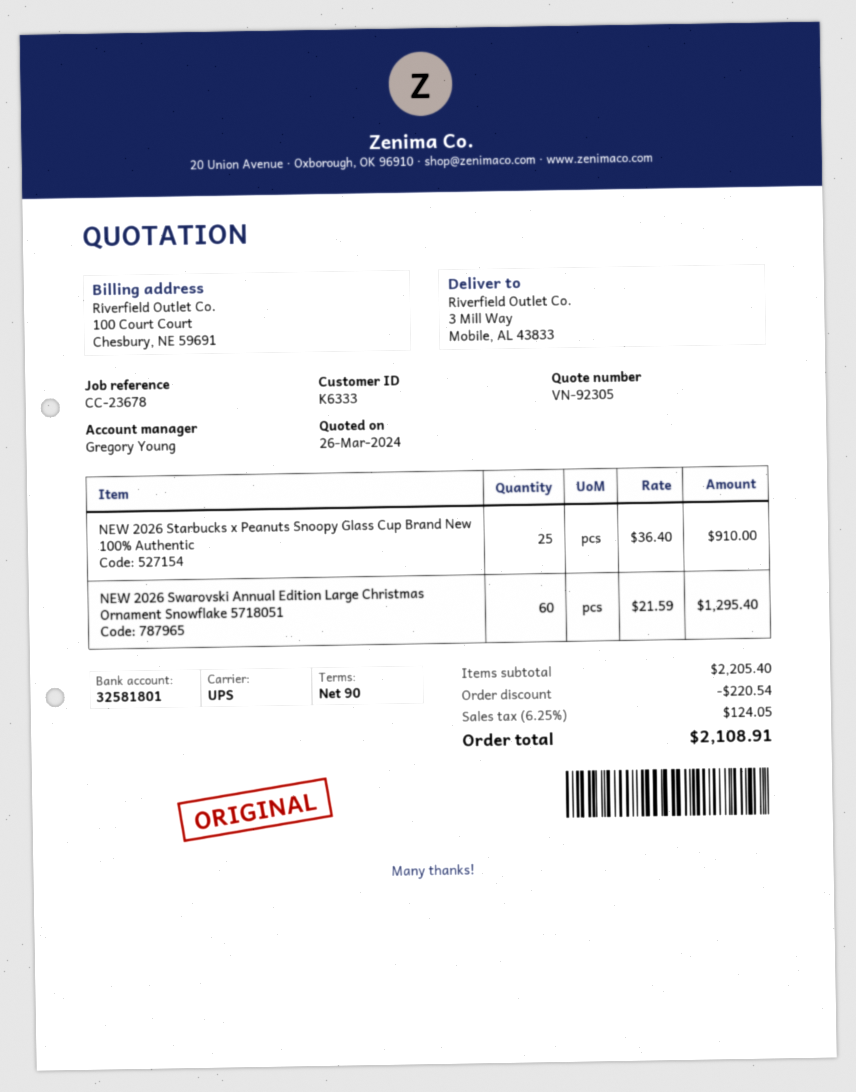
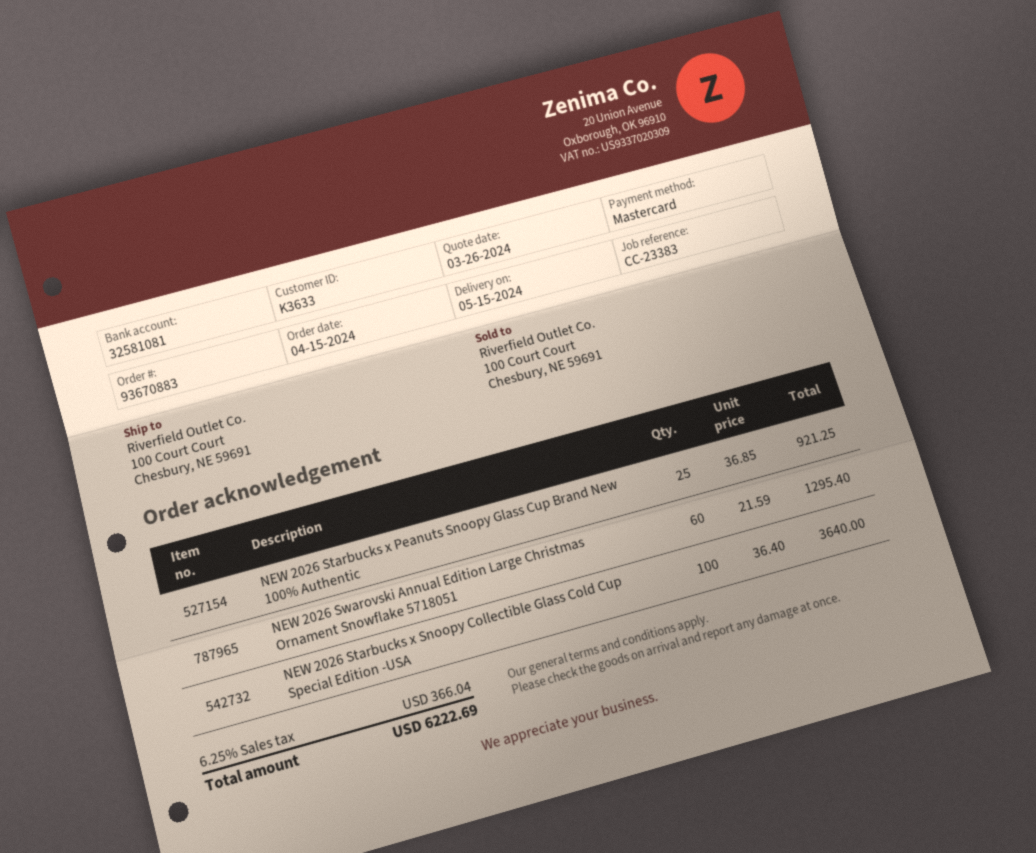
customer number: K6333 -> K3633
reference: CC-23678 -> CC-23383
bank account: 32581801 -> 32581081
ship to: 3 Mill Way, Mobile, AL 43833 -> 100 Court Court, Chesbury, NE 59691
NEW 2026 Starbucks x Peanuts Snoopy Glass Cup Brand New 100% Authentic: 25 x 36.40 = 910.00 -> 25 x 36.85 = 921.25
NEW 2026 Starbucks x Snoopy Collectible Glass Cold Cup Special Edition -USA: none -> 100 x 36.40 = 3640.00
discount: 220.54 -> none
tax: 6.25% = 124.05 -> 6.25% = 366.04
total: 2108.91 -> 6222.69

